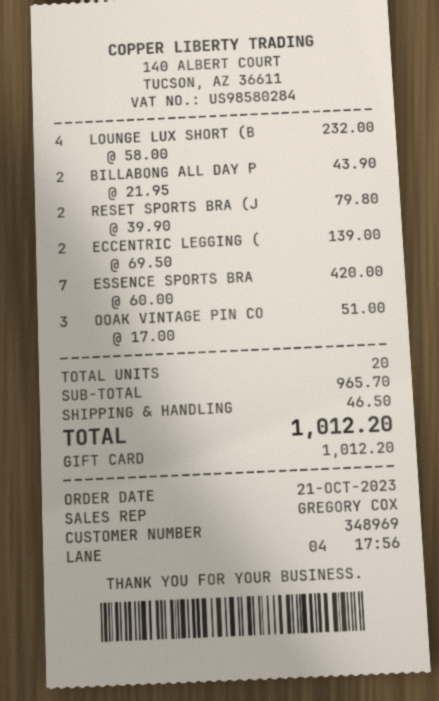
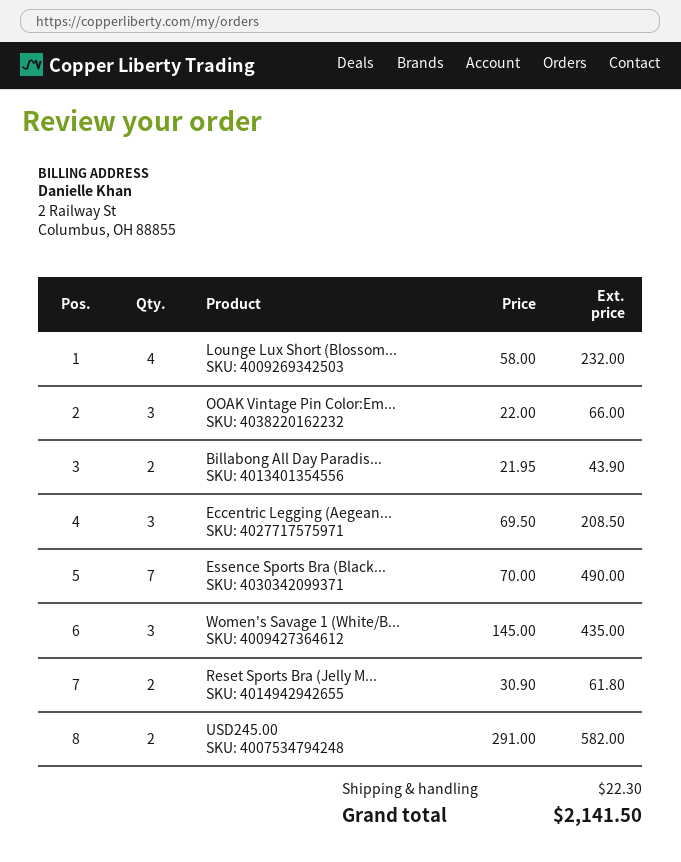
RESET SPORTS BRA (J: 2 x 39.90 = 79.80 -> 2 x 30.90 = 61.80
ECCENTRIC LEGGING (: 2 x 69.50 = 139.00 -> 3 x 69.50 = 208.50
ESSENCE SPORTS BRA: 7 x 60.00 = 420.00 -> 7 x 70.00 = 490.00
OOAK VINTAGE PIN CO: 3 x 17.00 = 51.00 -> 3 x 22.00 = 66.00
Women's Savage 1 (White/B...: none -> 3 x 145.00 = 435.00
USD245.00: none -> 2 x 291.00 = 582.00
shipping: 46.50 -> 22.30
total: 1012.20 -> 2141.50

